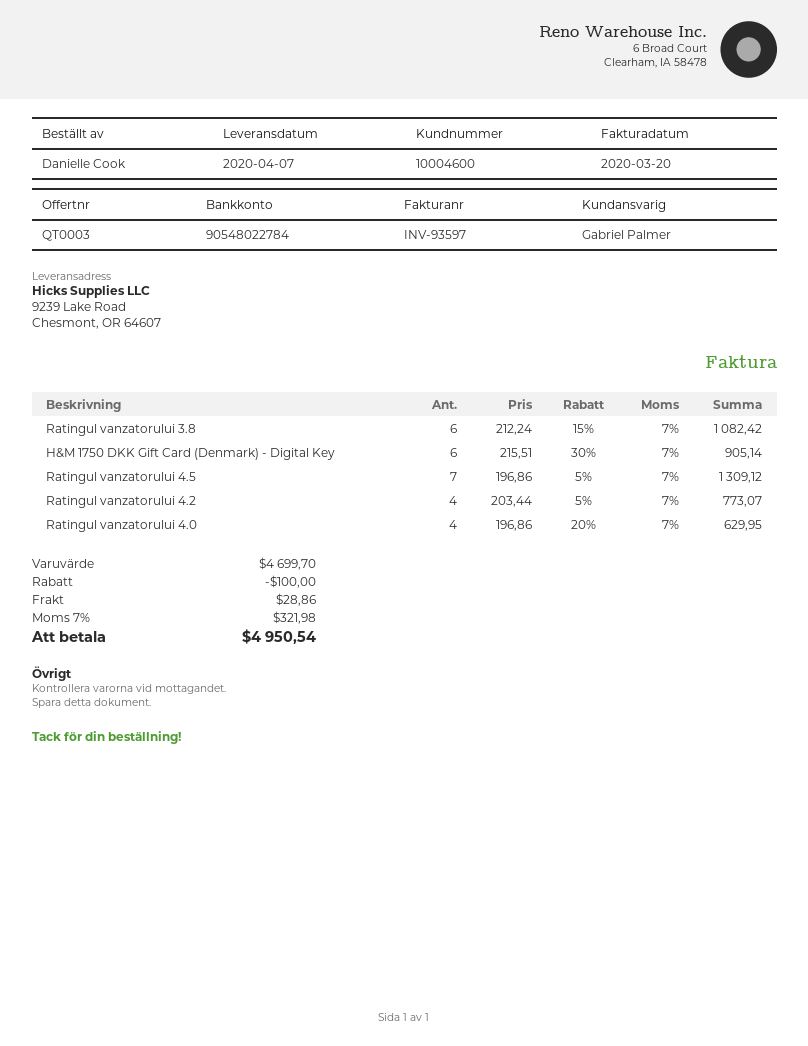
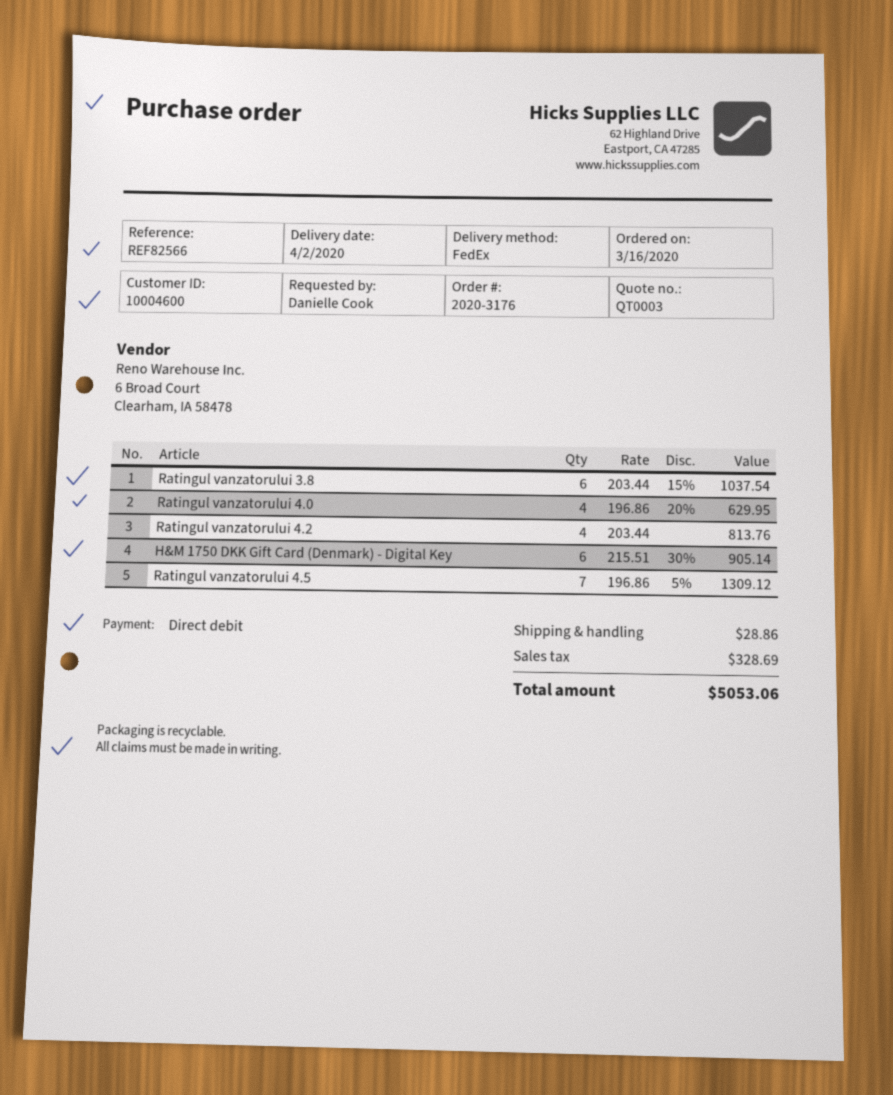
delivery date: 2020-04-07 -> 2020-04-02
Ratingul vanzatorului 3.8: 6 x 212.24 - 15% = 1082.42 -> 6 x 203.44 - 15% = 1037.54
Ratingul vanzatorului 4.2: 4 x 203.44 - 5% = 773.07 -> 4 x 203.44 = 813.76
discount: 100.00 -> none
tax: 321.98 -> 328.69
total: 4950.54 -> 5053.06

